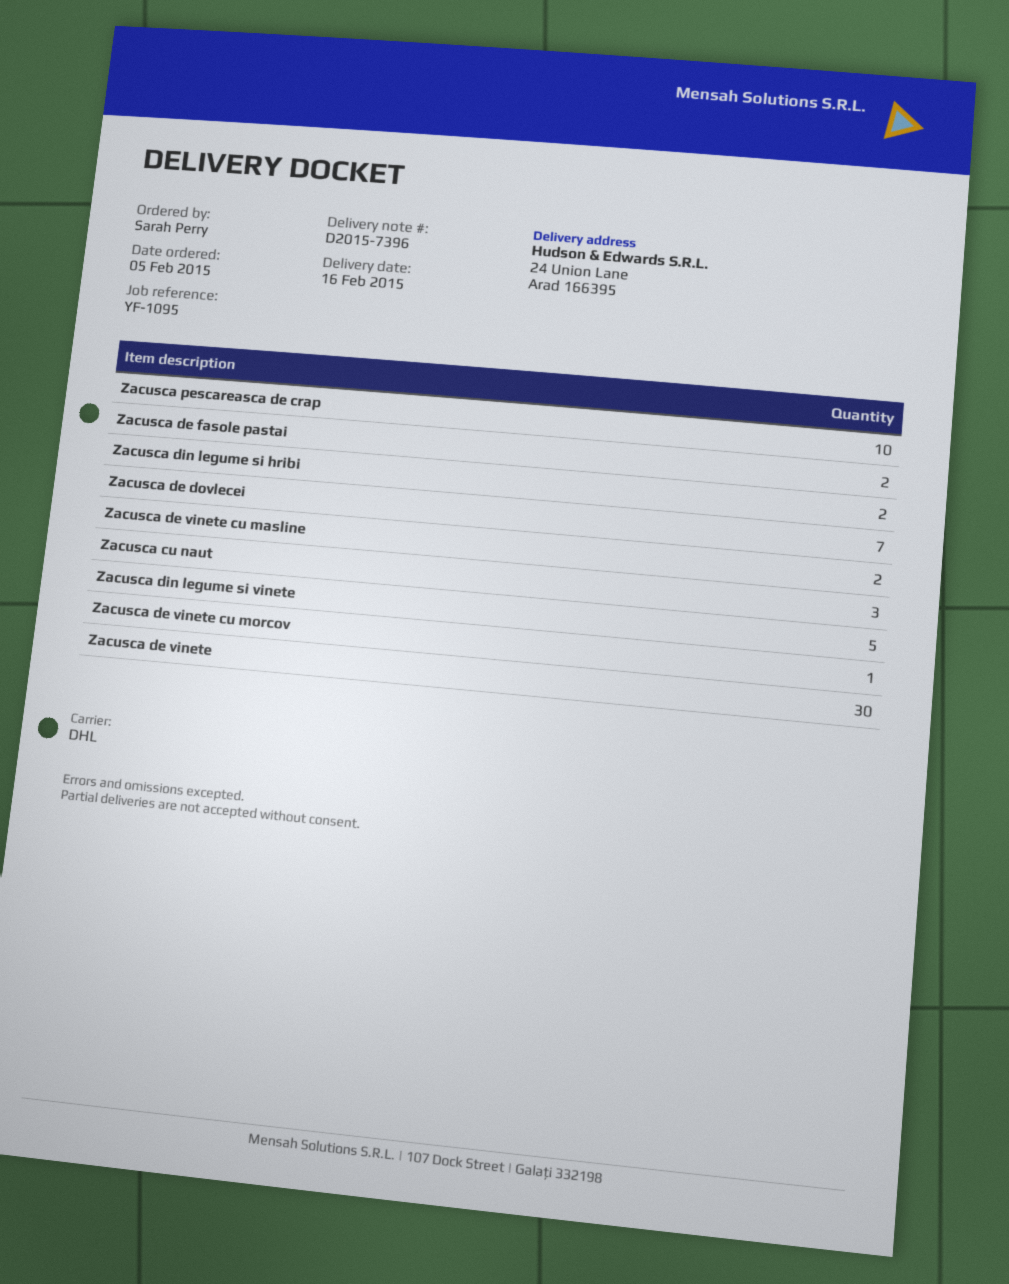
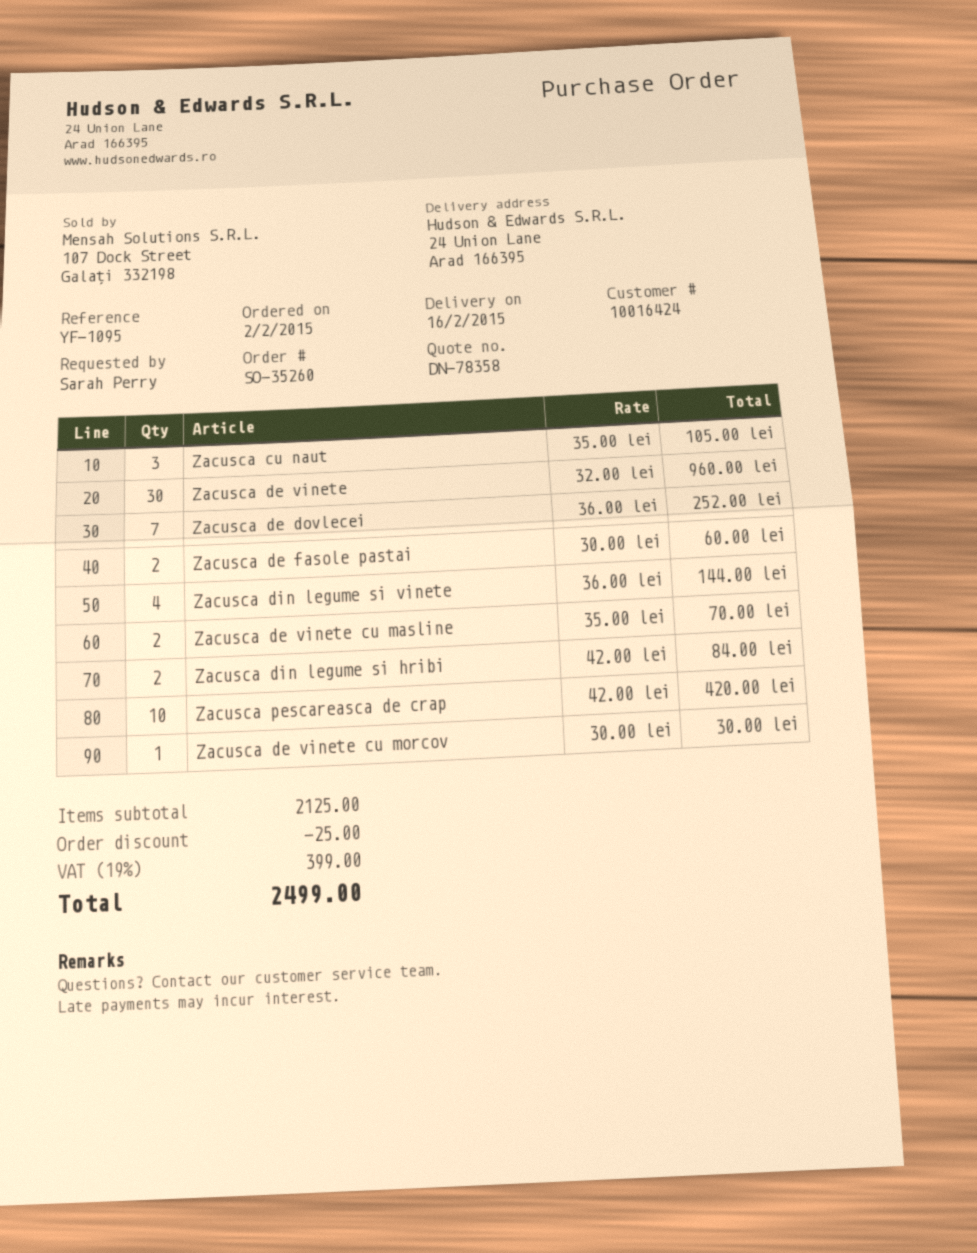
order date: 2015-02-05 -> 2015-02-02
Zacusca din legume si vinete: 5 -> 4

